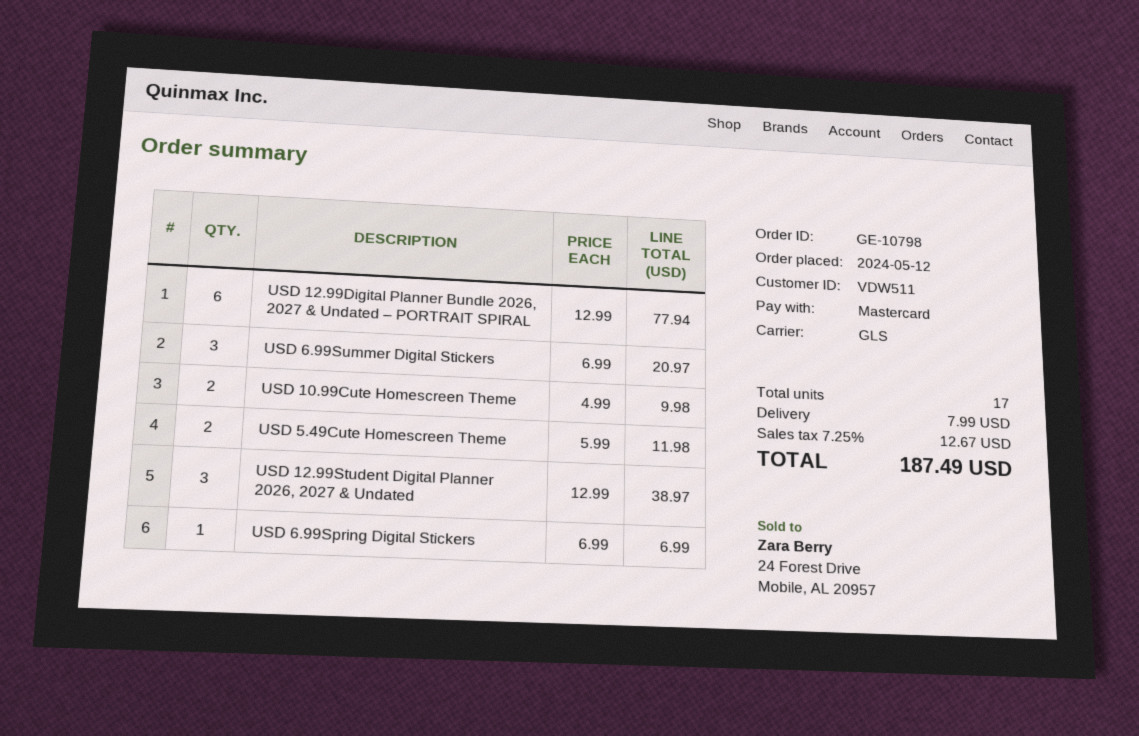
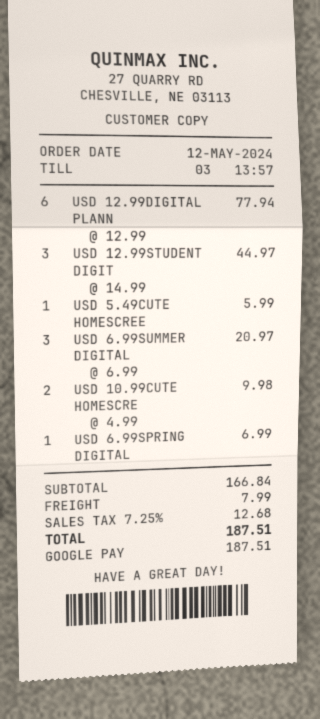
payment method: Mastercard -> Google Pay
USD 5.49Cute Homescreen Theme: 2 x 5.99 = 11.98 -> 1 x 5.99 = 5.99
USD 12.99Student Digital Planner 2026, 2027 & Undated: 3 x 12.99 = 38.97 -> 3 x 14.99 = 44.97
tax: 7.25% = 12.67 -> 7.25% = 12.68
total: 187.49 -> 187.51

